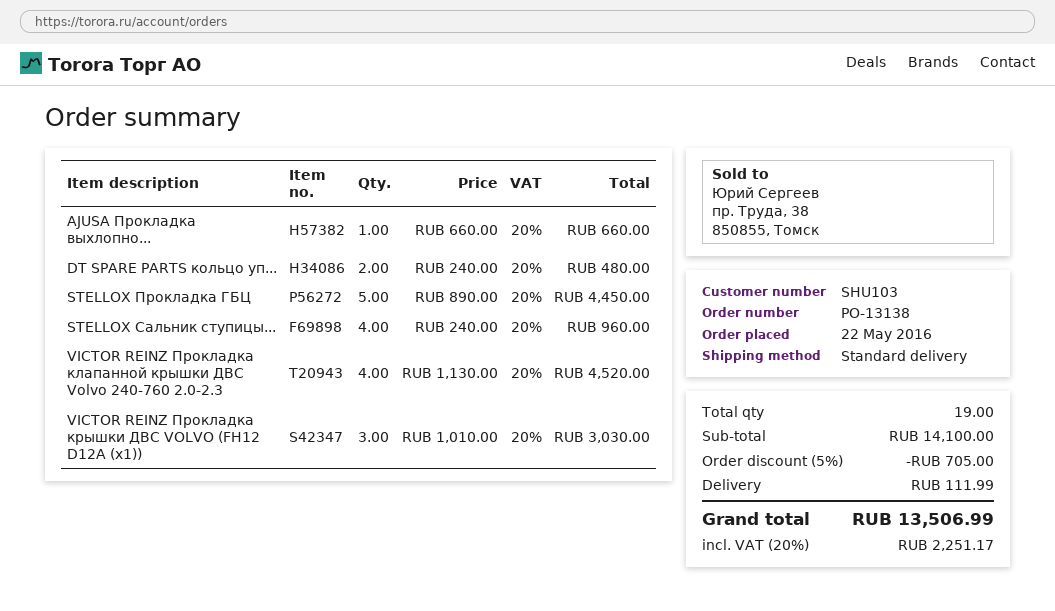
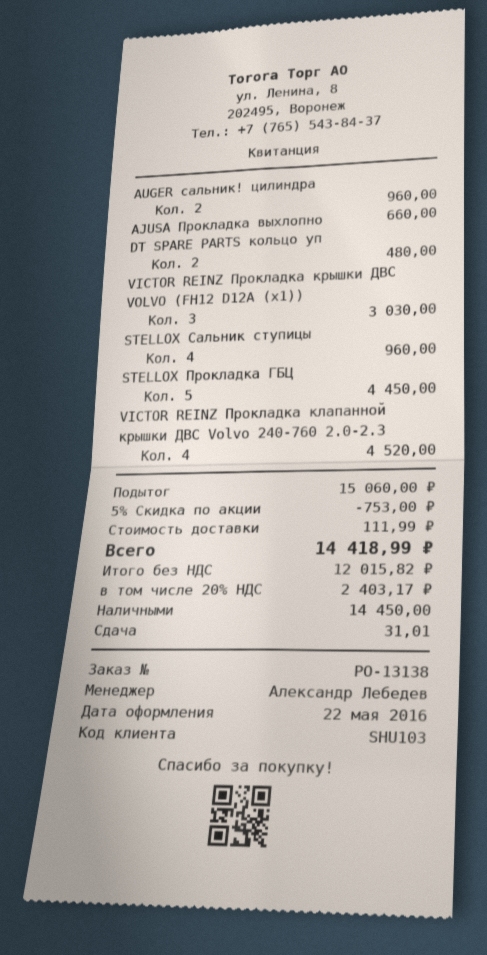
AUGER сальник! цилиндра: none -> 2 for 960.00
subtotal: 14100.00 -> 15060.00
discount: 5% = 705.00 -> 5% = 753.00
tax: 20% = 2251.17 -> 20% = 2403.17
total: 13506.99 -> 14418.99

